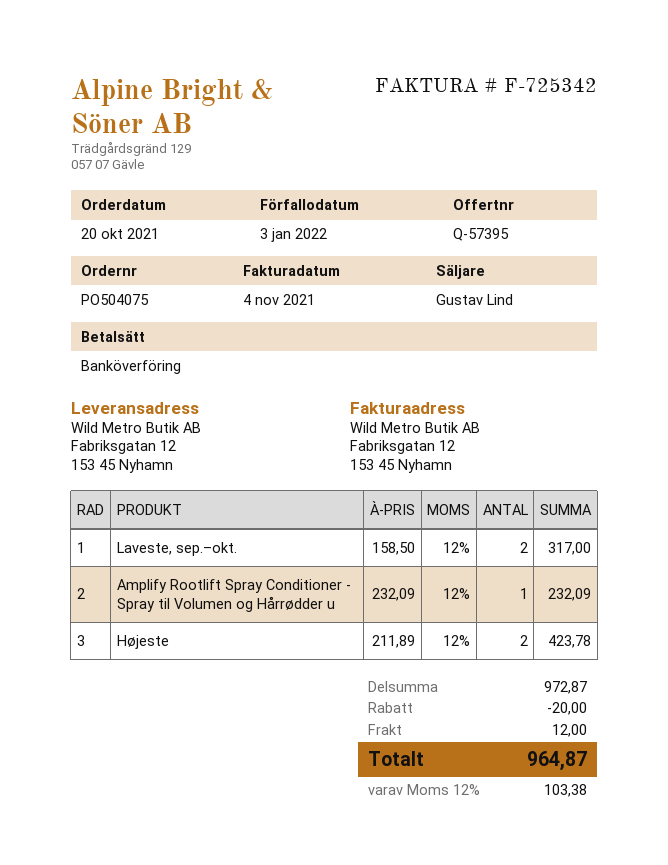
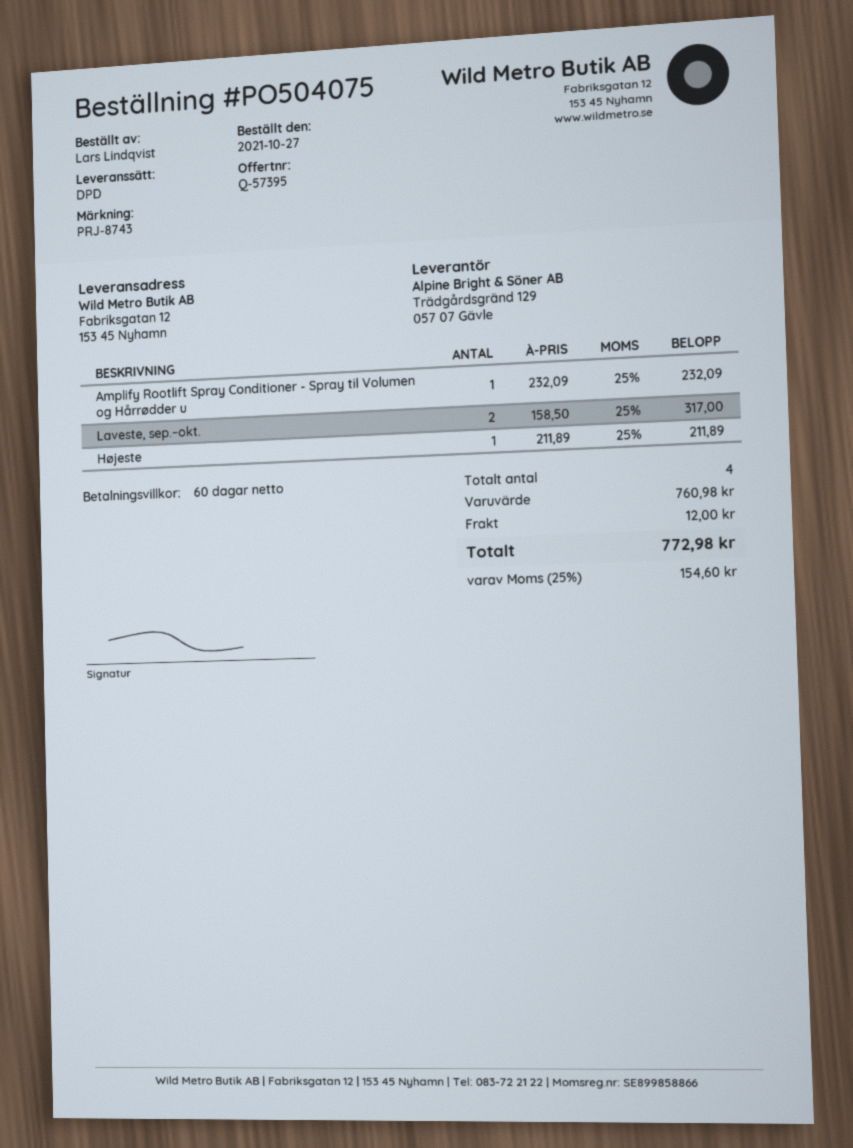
order date: 2021-10-20 -> 2021-10-27
Højeste: 2 x 211.89 = 423.78 -> 1 x 211.89 = 211.89
subtotal: 972.87 -> 760.98
discount: 20.00 -> none
tax: 12% = 103.38 -> 25% = 154.60
total: 964.87 -> 772.98

